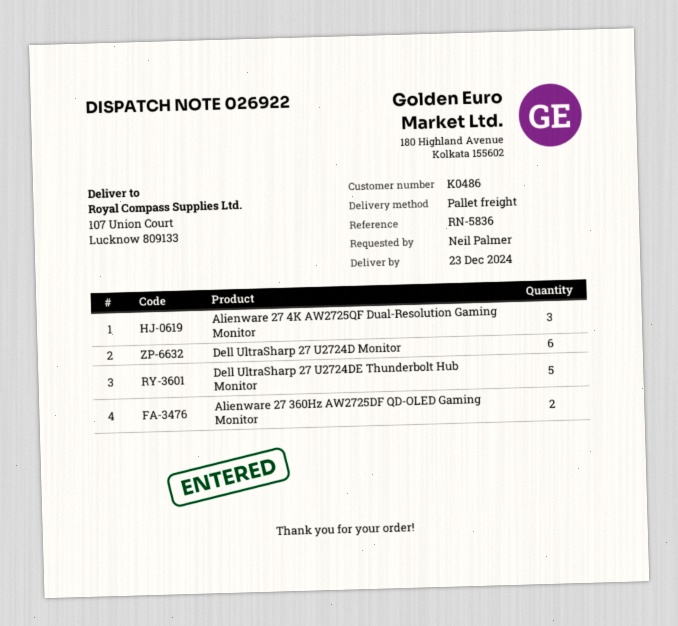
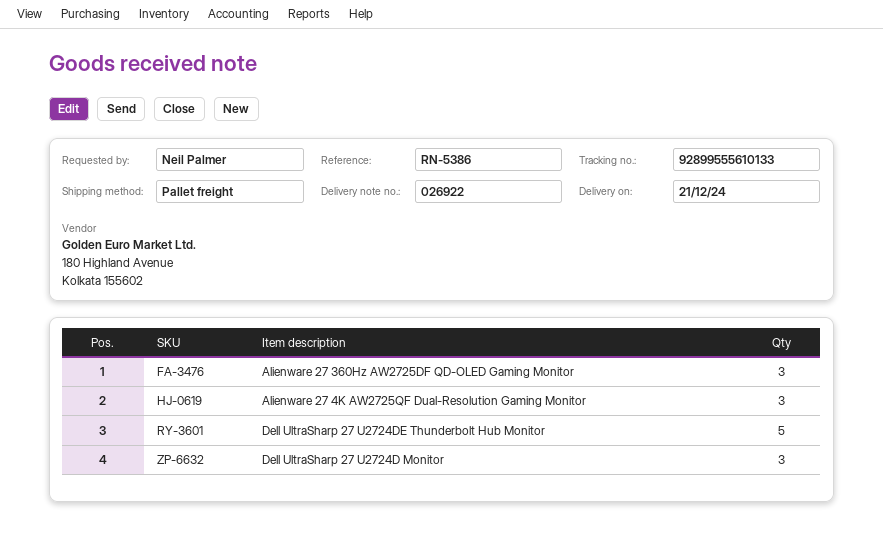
delivery date: 2024-12-23 -> 2024-12-21
reference: RN-5836 -> RN-5386
Dell UltraSharp 27 U2724D Monitor: 6 -> 3
Alienware 27 360Hz AW2725DF QD-OLED Gaming Monitor: 2 -> 3

